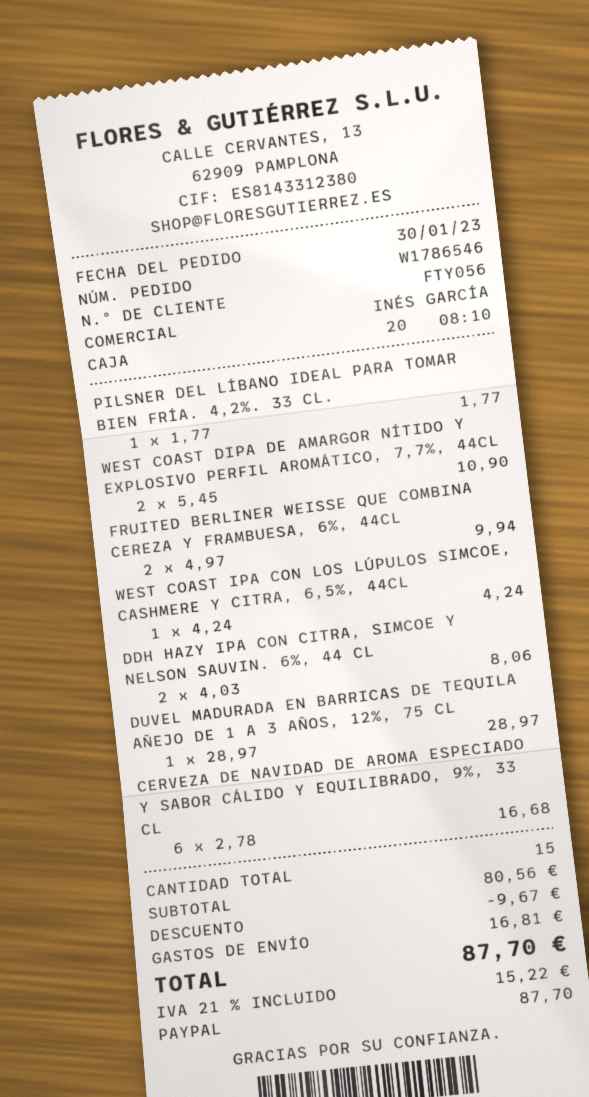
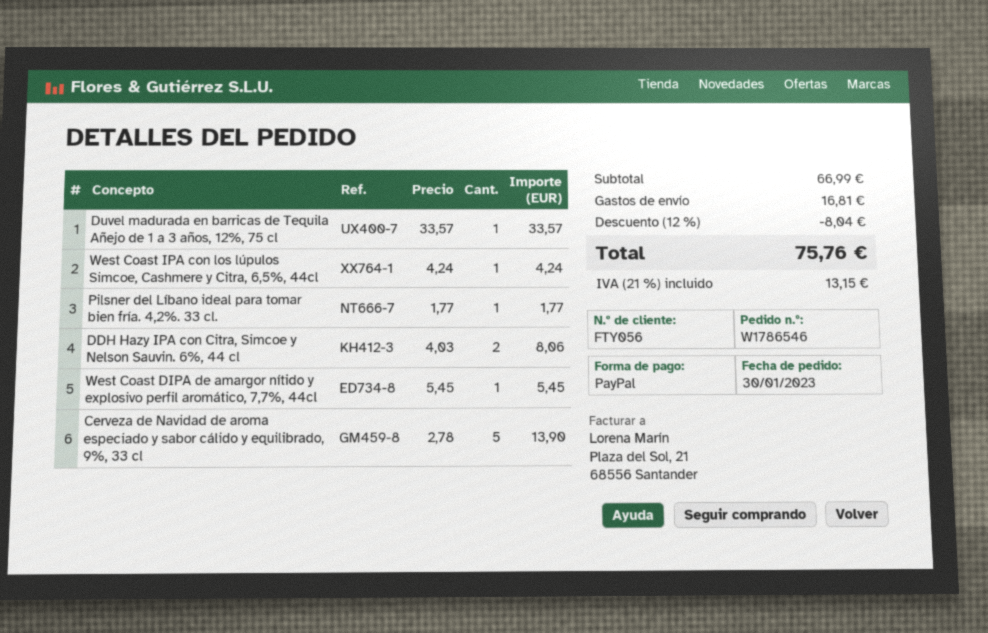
WEST COAST DIPA DE AMARGOR NÍTIDO Y EXPLOSIVO PERFIL AROMÁTICO, 7,7%, 44CL: 2 x 5.45 = 10.90 -> 1 x 5.45 = 5.45
FRUITED BERLINER WEISSE QUE COMBINA CEREZA Y FRAMBUESA, 6%, 44CL: 2 x 4.97 = 9.94 -> none
DUVEL MADURADA EN BARRICAS DE TEQUILA AÑEJO DE 1 A 3 AÑOS, 12%, 75 CL: 1 x 28.97 = 28.97 -> 1 x 33.57 = 33.57
CERVEZA DE NAVIDAD DE AROMA ESPECIADO Y SABOR CÁLIDO Y EQUILIBRADO, 9%, 33 CL: 6 x 2.78 = 16.68 -> 5 x 2.78 = 13.90
subtotal: 80.56 -> 66.99
discount: 9.67 -> 8.04
tax: 21% = 15.22 -> 21% = 13.15
total: 87.70 -> 75.76

